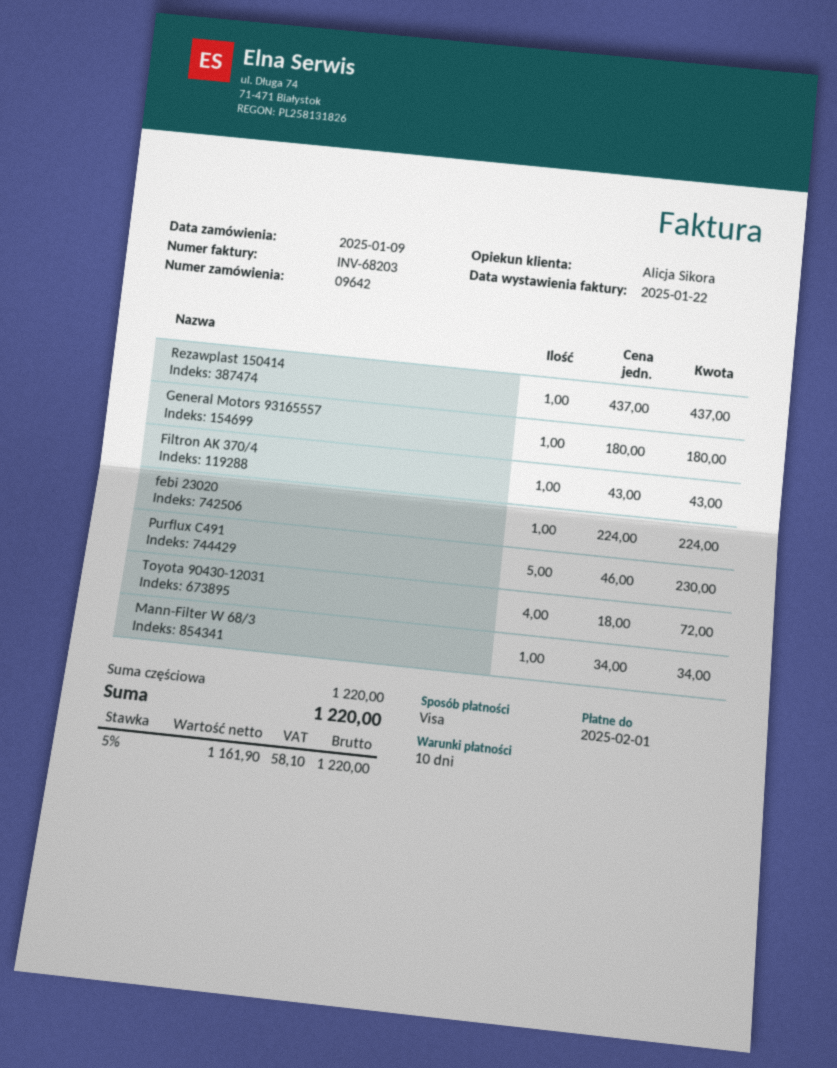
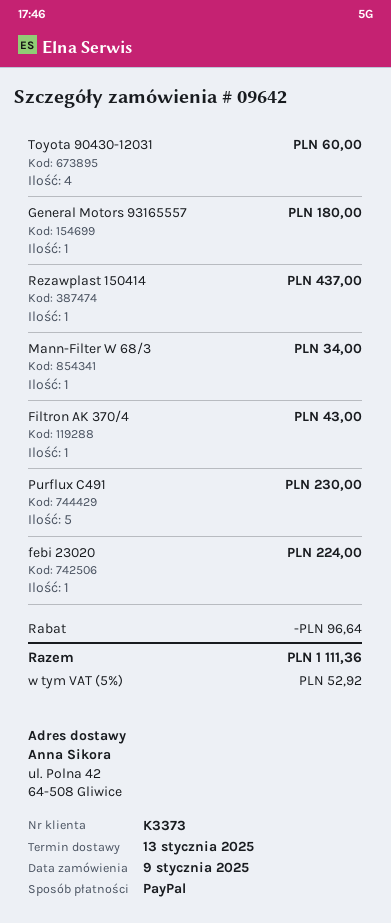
payment method: Visa -> PayPal
Toyota 90430-12031: 4 for 72.00 -> 4 for 60.00
discount: none -> 96.64
tax: 5% = 58.10 -> 5% = 52.92
total: 1220.00 -> 1111.36

